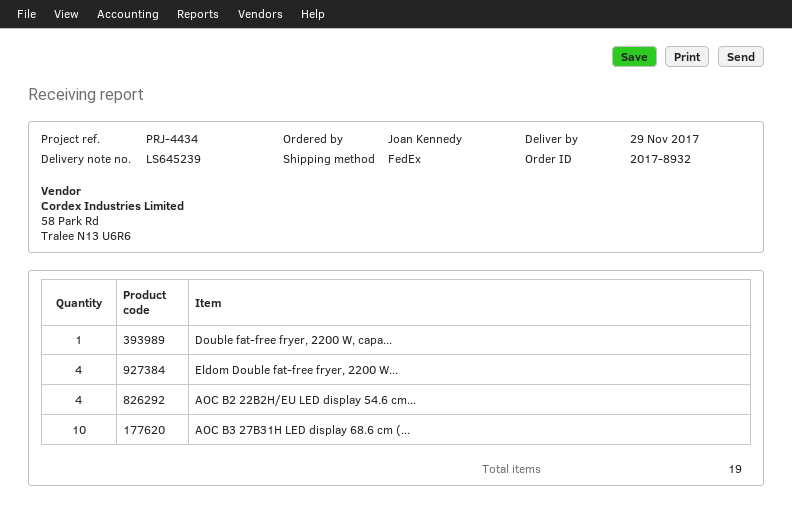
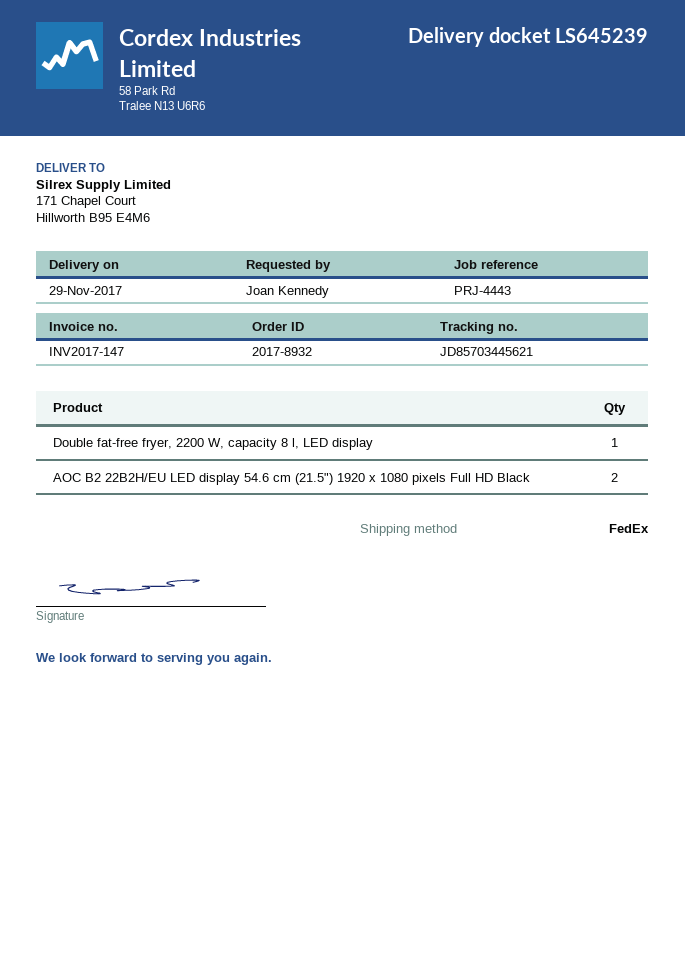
reference: PRJ-4434 -> PRJ-4443
Eldom Double fat-free fryer, 2200 W...: 4 -> none
AOC B2 22B2H/EU LED display 54.6 cm...: 4 -> 2
AOC B3 27B31H LED display 68.6 cm (...: 10 -> none

